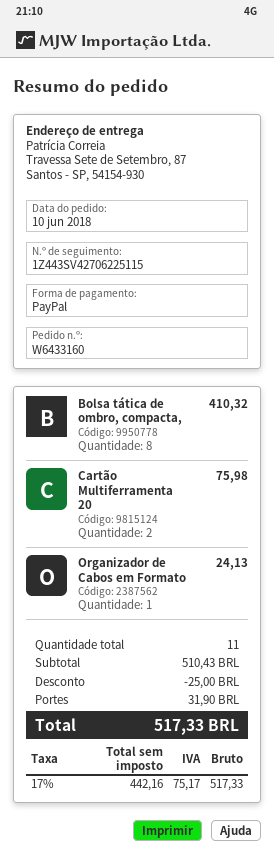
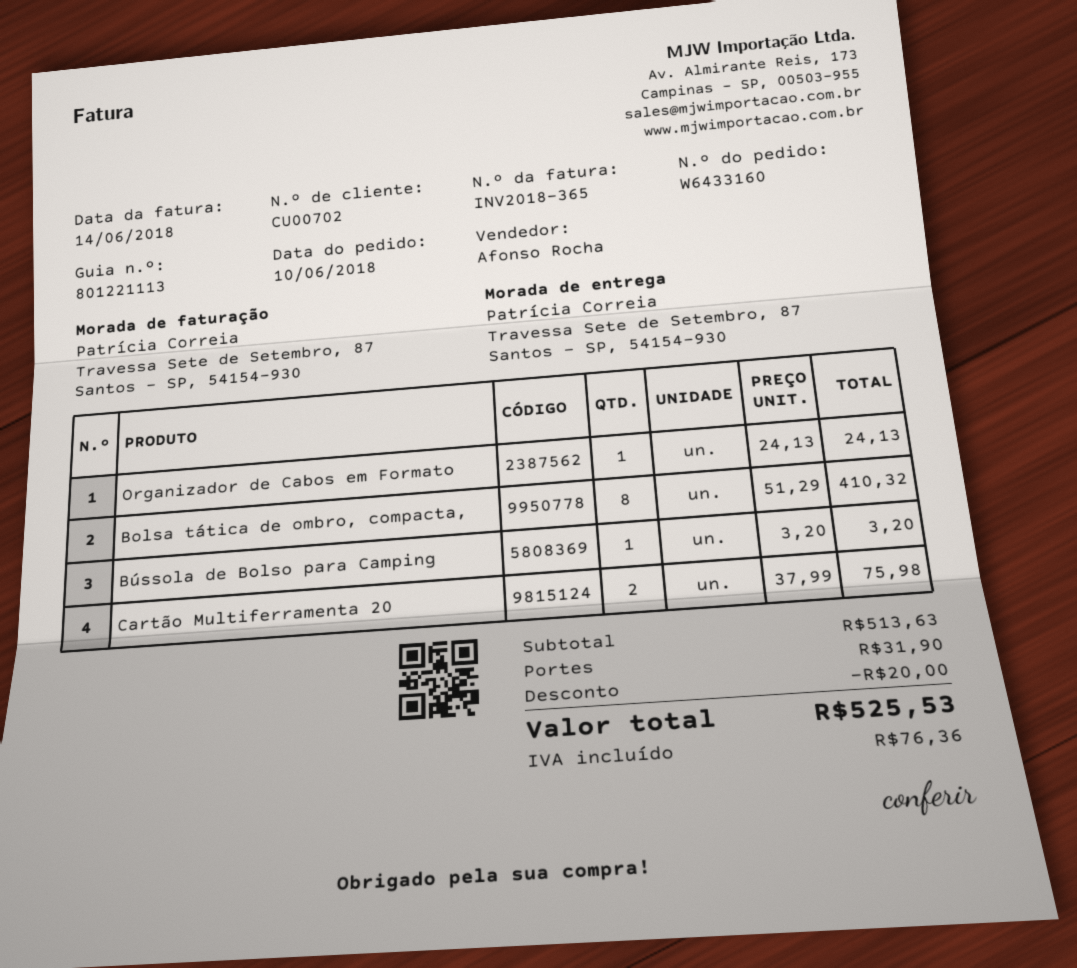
Bússola de Bolso para Camping: none -> 1 for 3.20
subtotal: 510.43 -> 513.63
discount: 25.00 -> 20.00
tax: 75.17 -> 76.36
total: 517.33 -> 525.53

